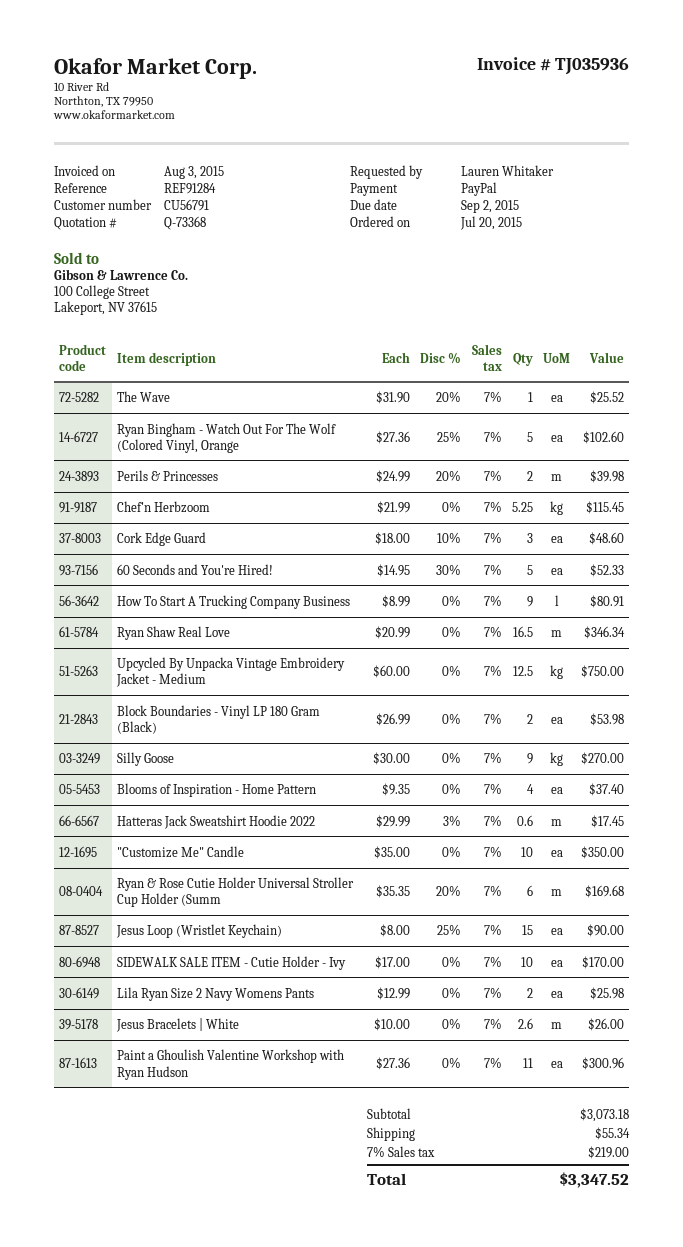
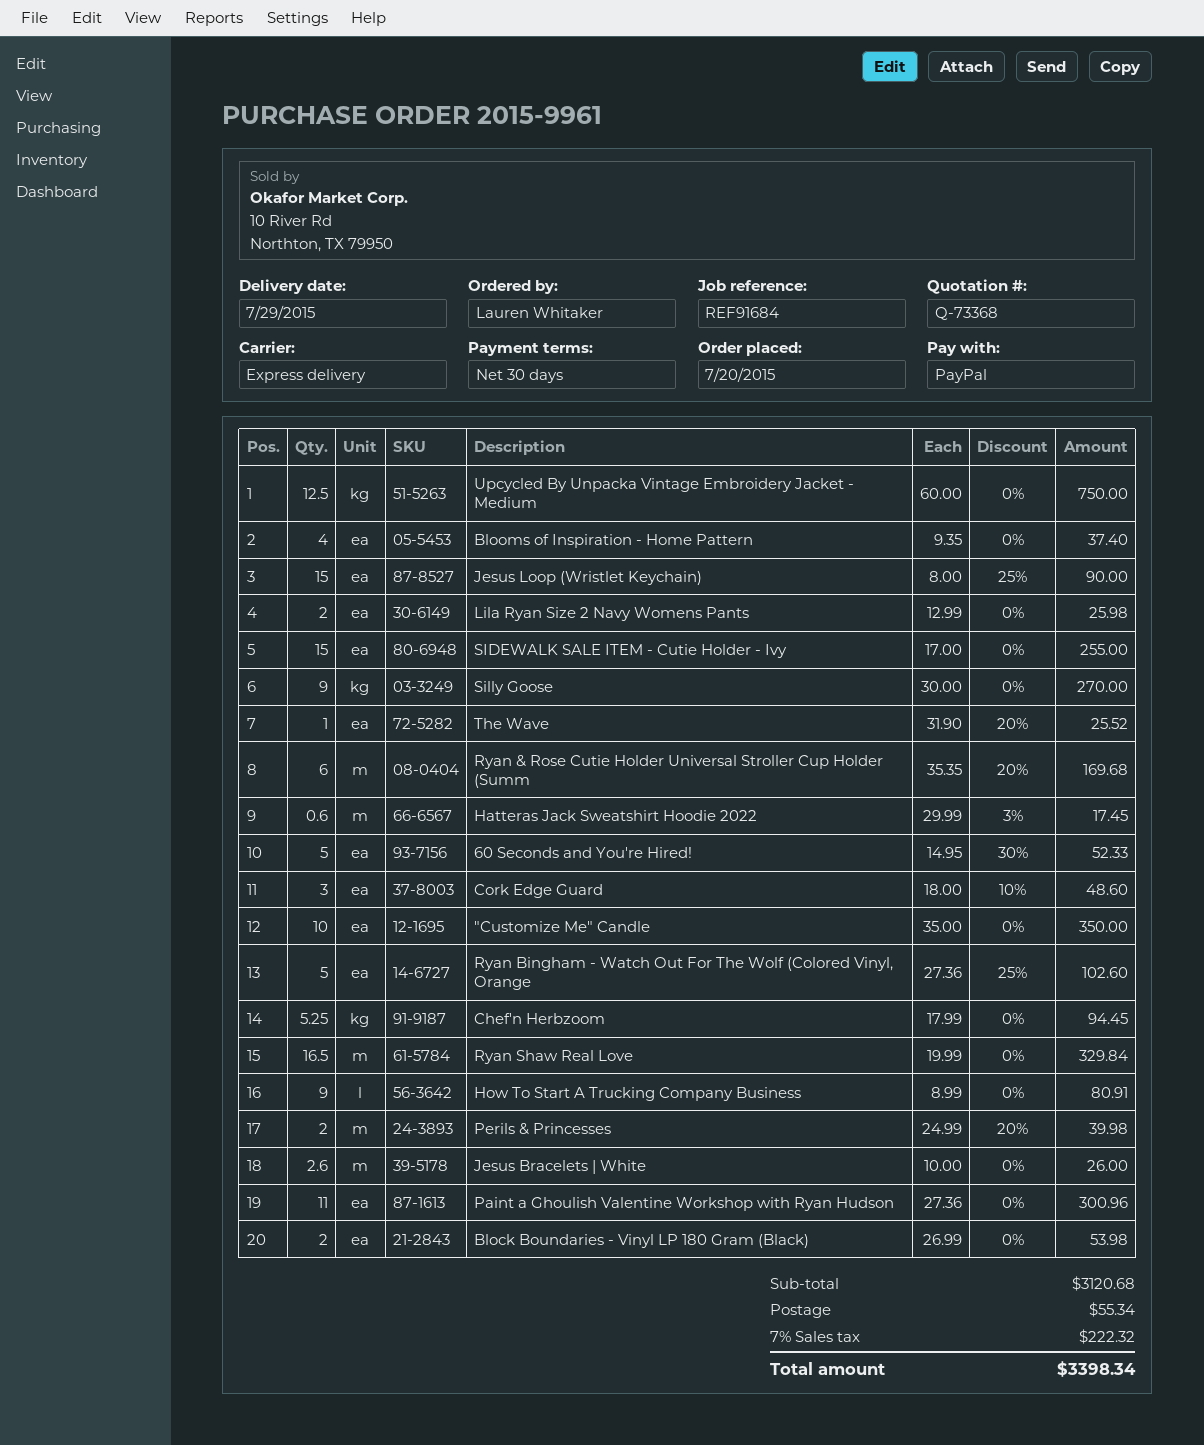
reference: REF91284 -> REF91684
Chef'n Herbzoom: 5.25 x 21.99 = 115.45 -> 5.25 x 17.99 = 94.45
Ryan Shaw Real Love: 16.5 x 20.99 = 346.34 -> 16.5 x 19.99 = 329.84
SIDEWALK SALE ITEM - Cutie Holder - Ivy: 10 x 17.00 = 170.00 -> 15 x 17.00 = 255.00
subtotal: 3073.18 -> 3120.68
tax: 7% = 219.00 -> 7% = 222.32
total: 3347.52 -> 3398.34

